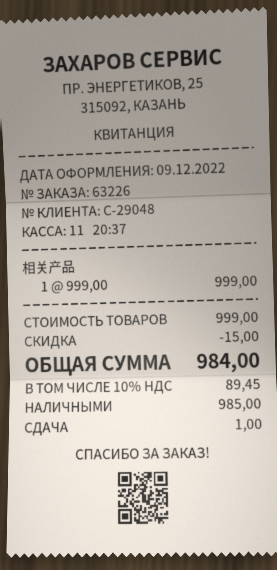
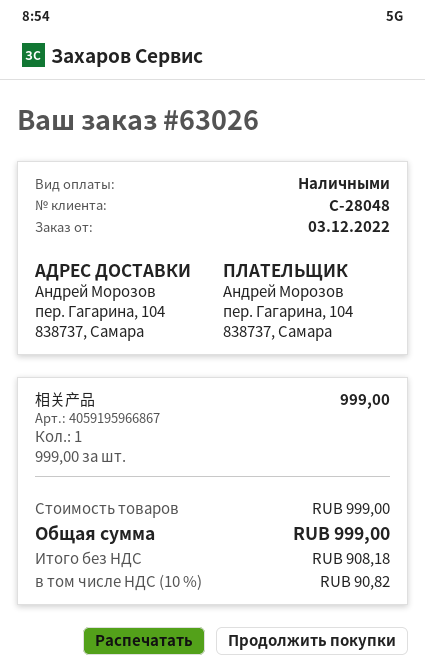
order number: 63226 -> 63026
order date: 2022-12-09 -> 2022-12-03
customer number: C-29048 -> C-28048
discount: 15.00 -> none
tax: 10% = 89.45 -> 10% = 90.82
total: 984.00 -> 999.00

